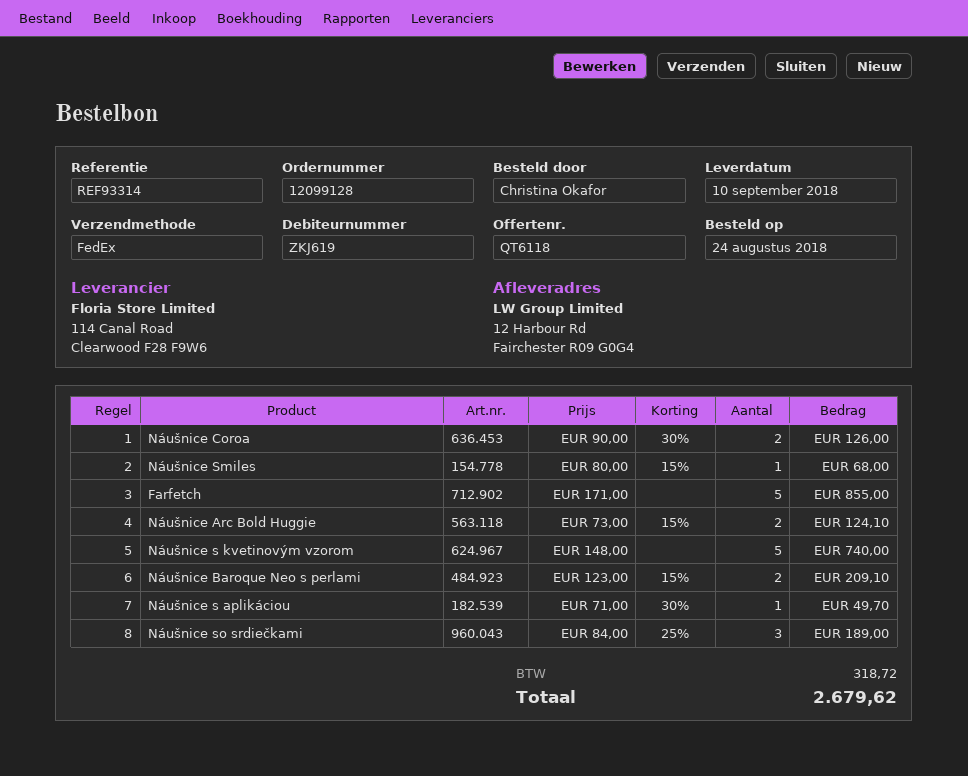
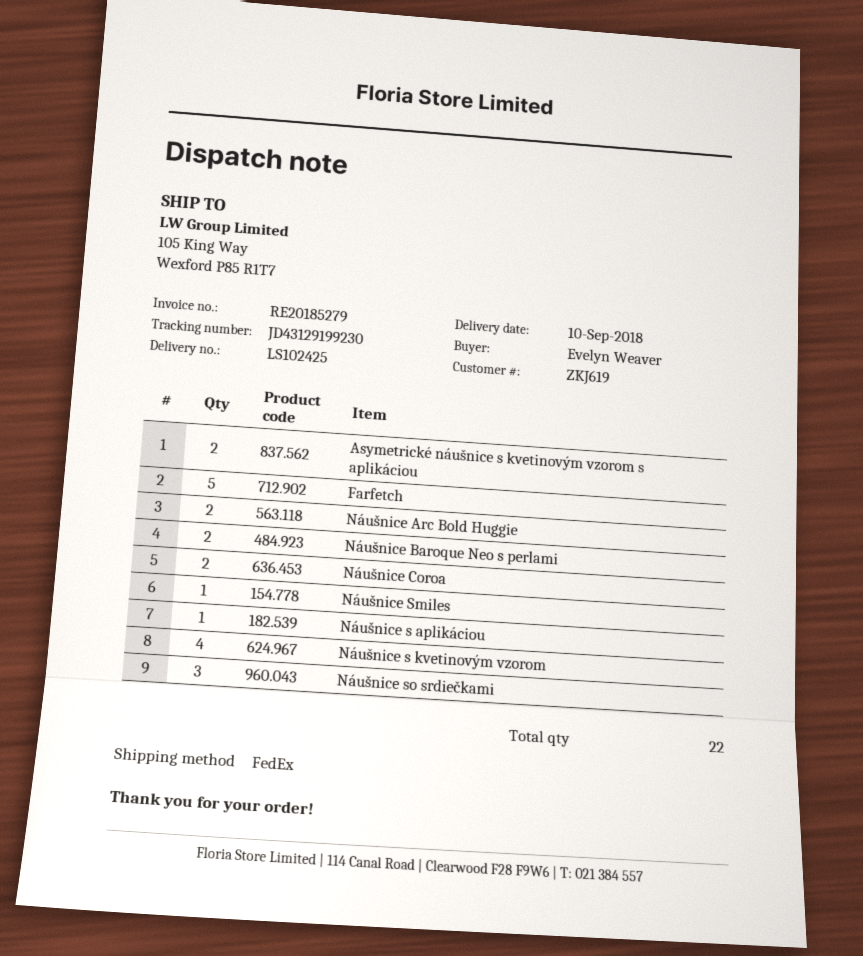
ordered by: Christina Okafor -> Evelyn Weaver
ship to: 12 Harbour Rd, Fairchester R09 G0G4 -> 105 King Way, Wexford P85 R1T7
Náušnice s kvetinovým vzorom: 5 -> 4
Asymetrické náušnice s kvetinovým vzorom s aplikáciou: none -> 2

